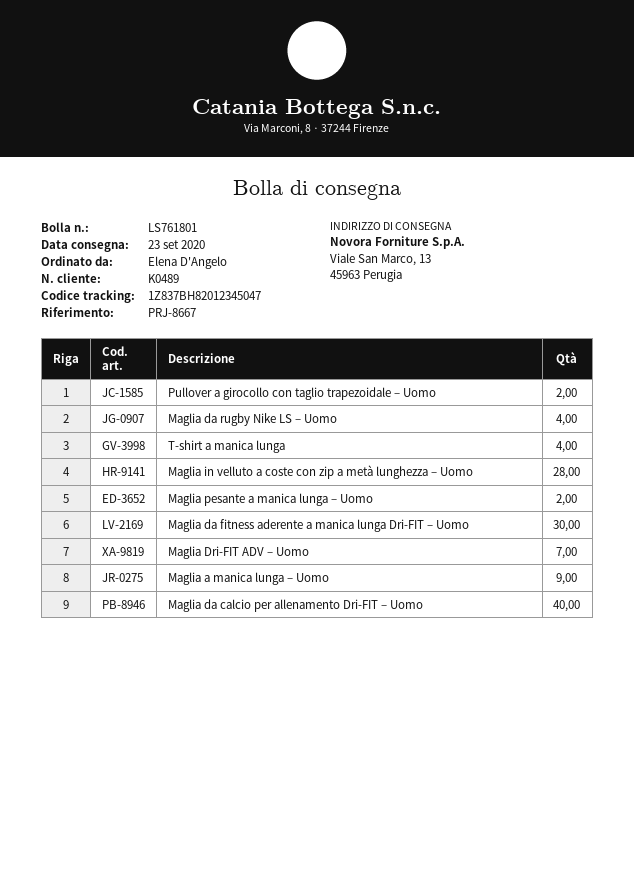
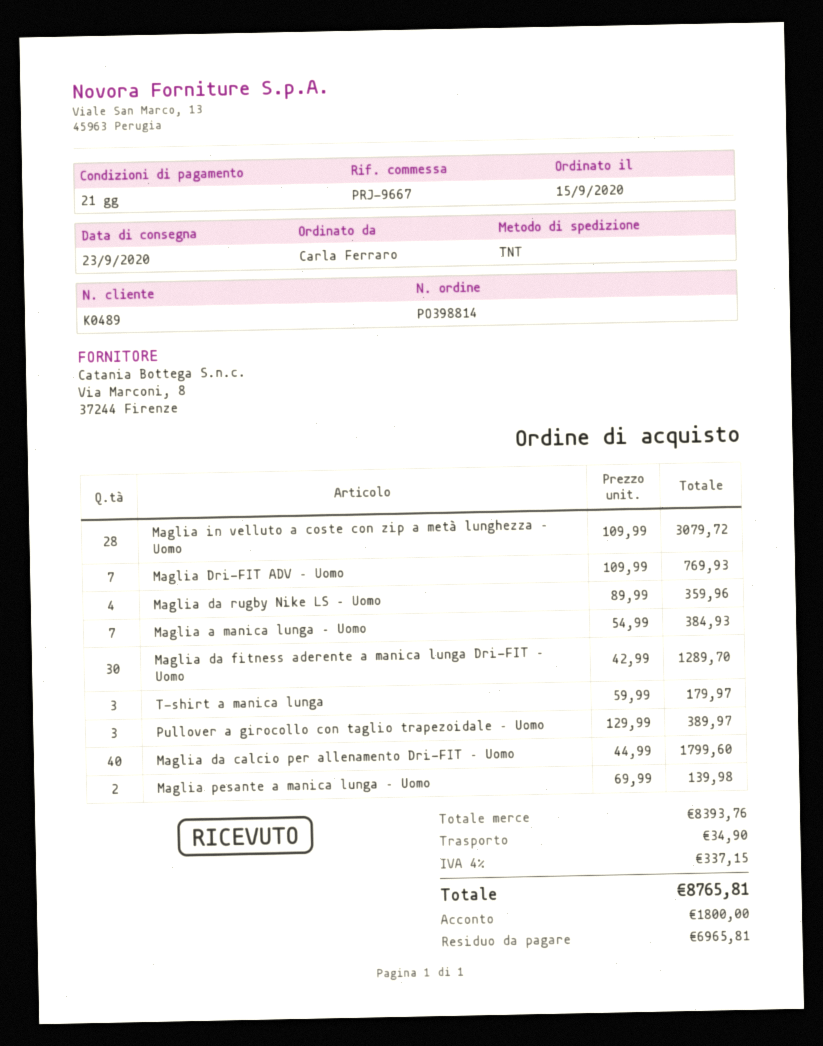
reference: PRJ-8667 -> PRJ-9667
ordered by: Elena D'Angelo -> Carla Ferraro
Pullover a girocollo con taglio trapezoidale – Uomo: 2 -> 3
T-shirt a manica lunga: 4 -> 3
Maglia a manica lunga – Uomo: 9 -> 7

